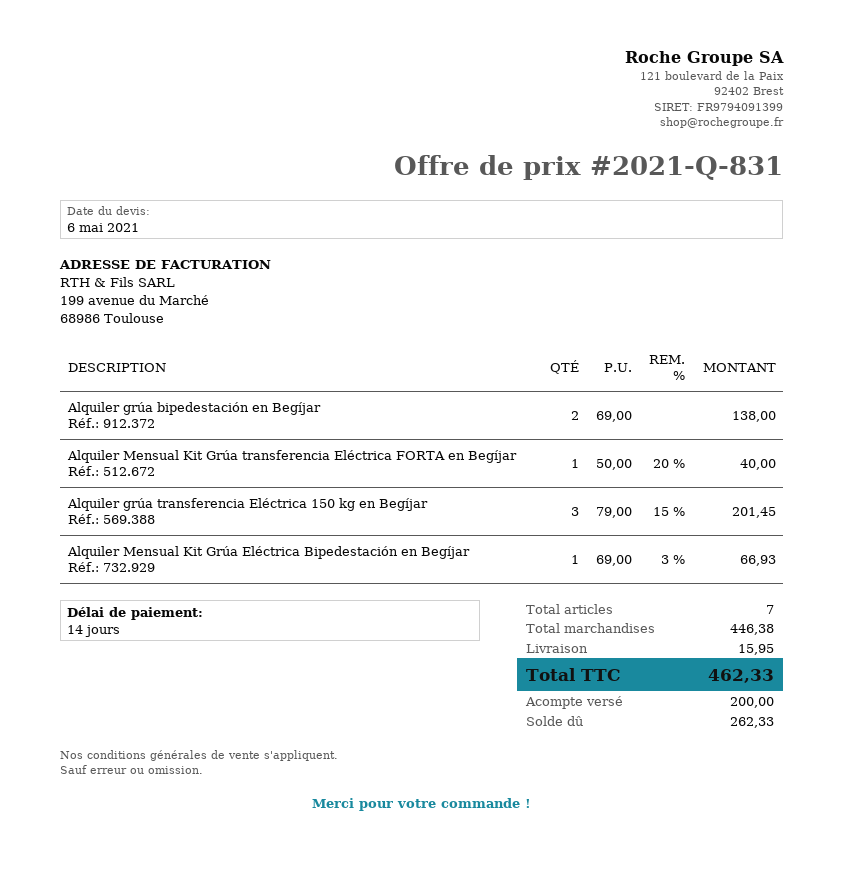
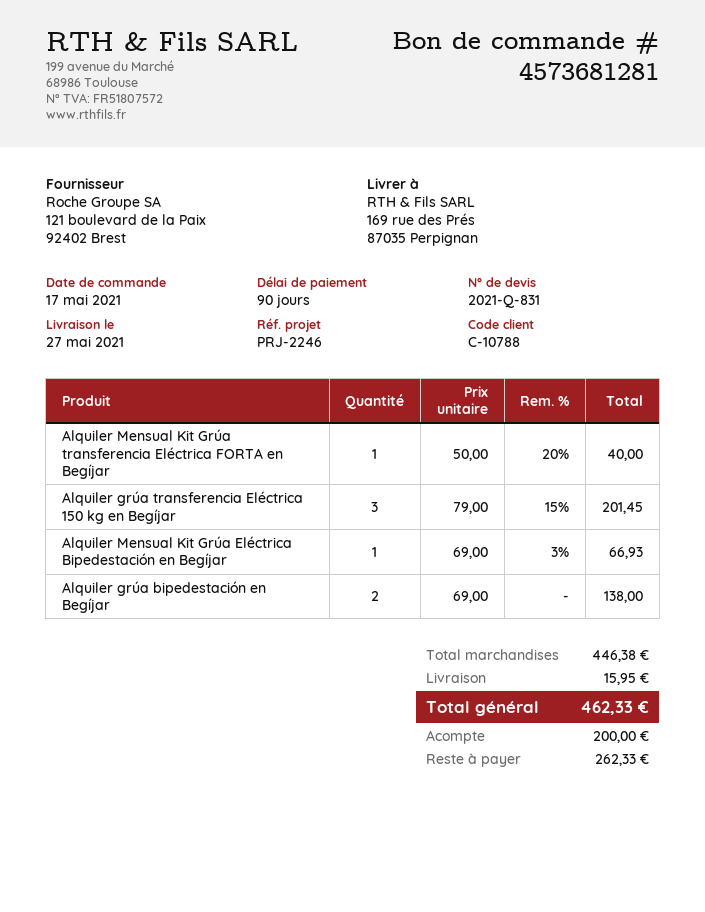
payment terms: 14 days -> 90 days

